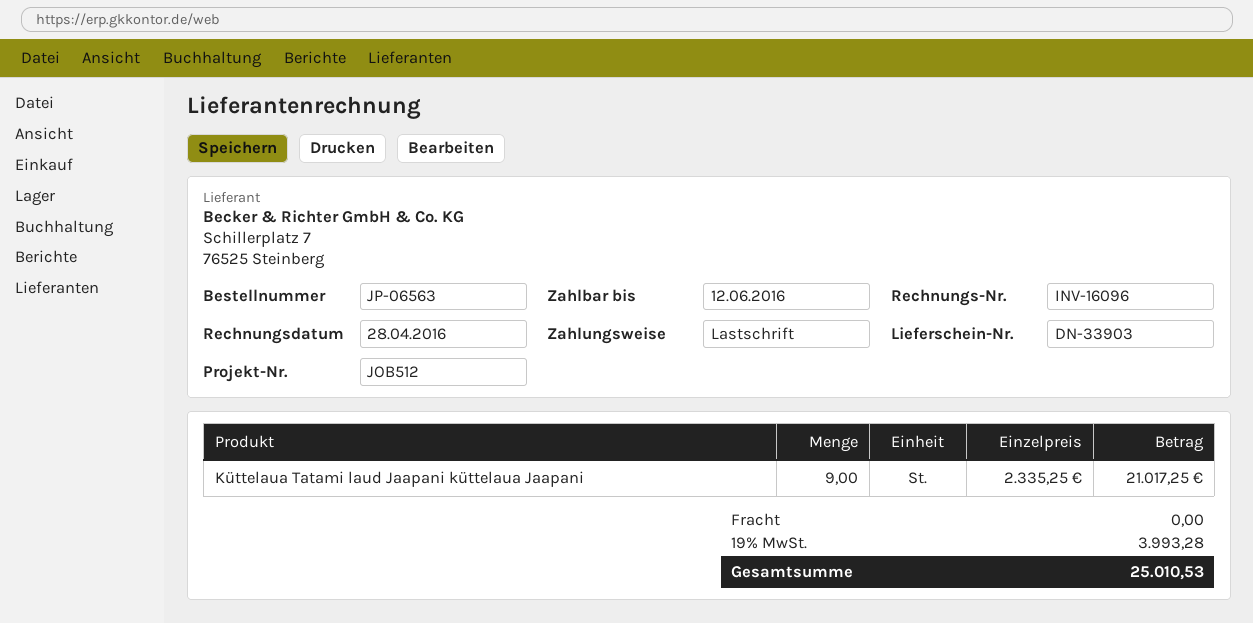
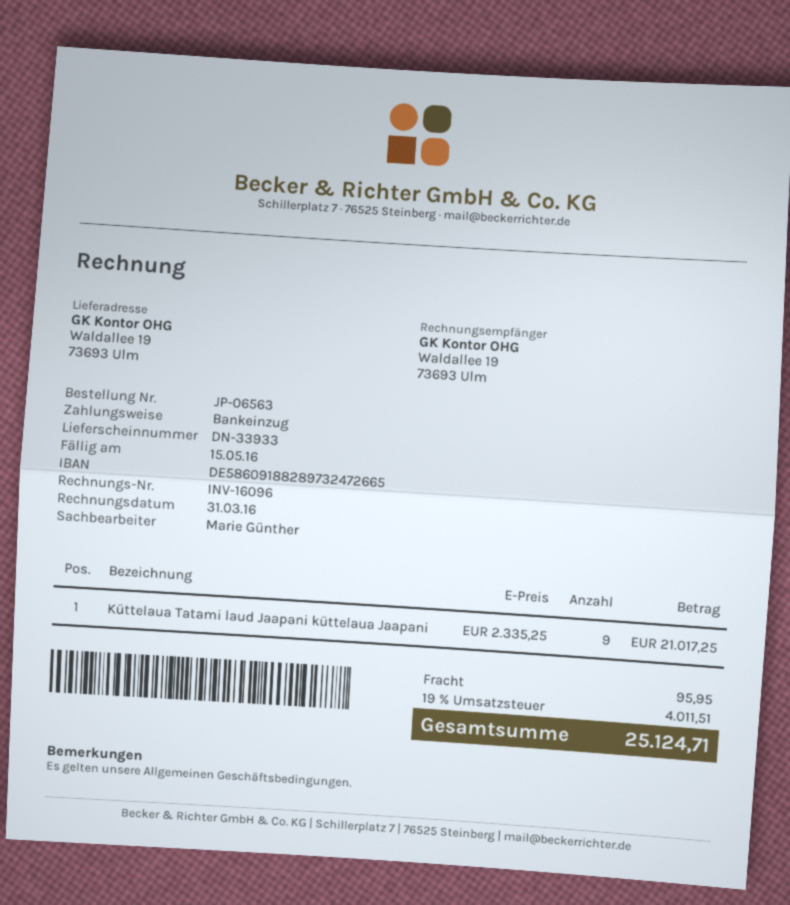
delivery note number: DN-33903 -> DN-33933
invoice date: 2016-04-28 -> 2016-03-31
due date: 2016-06-12 -> 2016-05-15
shipping: 0.00 -> 95.95
tax: 19% = 3993.28 -> 19% = 4011.51
total: 25010.53 -> 25124.71

